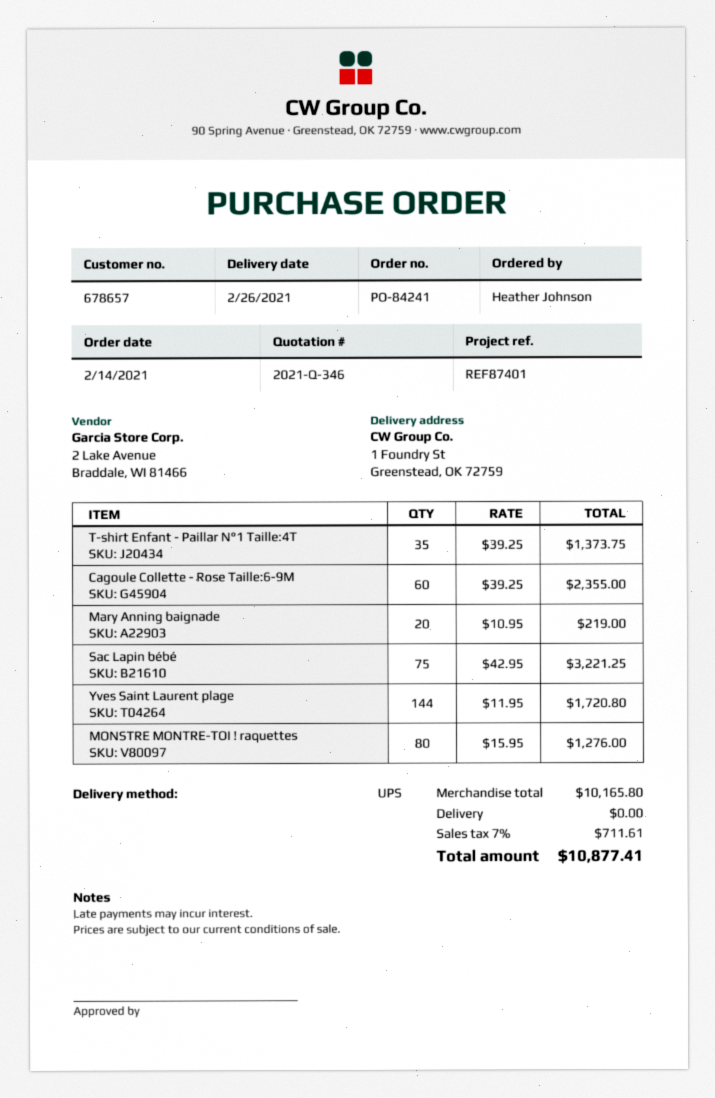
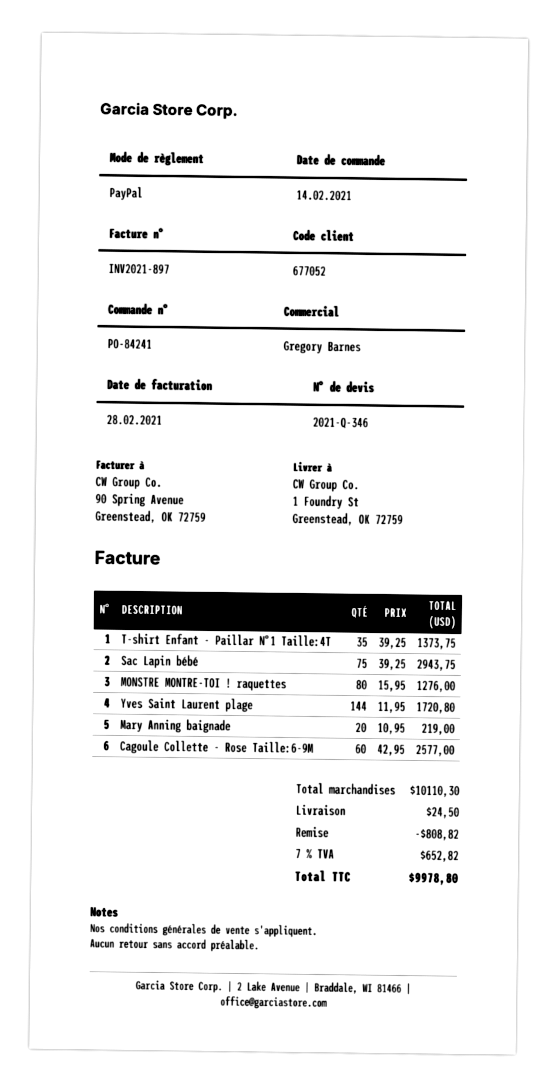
customer number: 678657 -> 677052
Cagoule Collette - Rose Taille:6-9M: 60 x 39.25 = 2355.00 -> 60 x 42.95 = 2577.00
Sac Lapin bébé: 75 x 42.95 = 3221.25 -> 75 x 39.25 = 2943.75
subtotal: 10165.80 -> 10110.30
discount: none -> 808.82
shipping: 0.00 -> 24.50
tax: 7% = 711.61 -> 7% = 652.82
total: 10877.41 -> 9978.80

